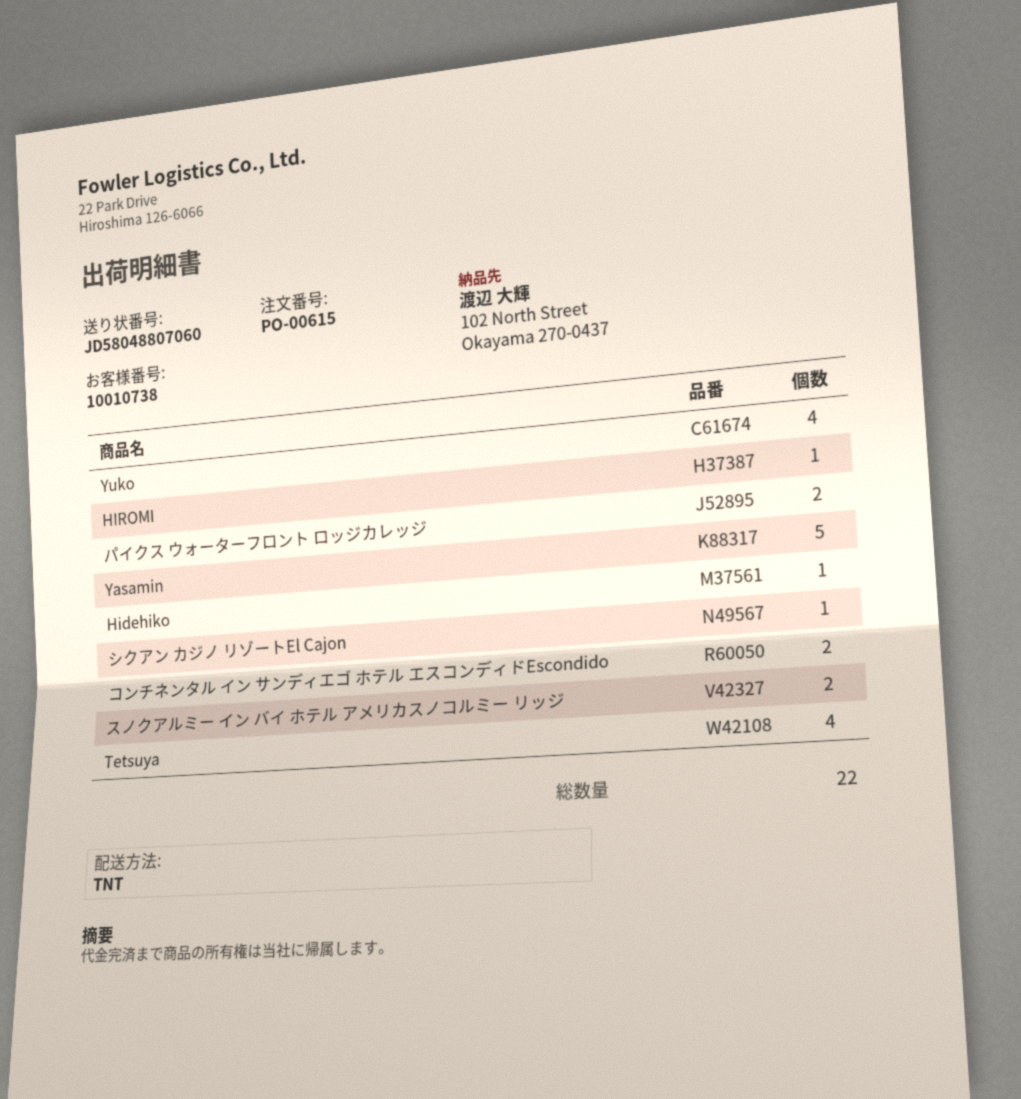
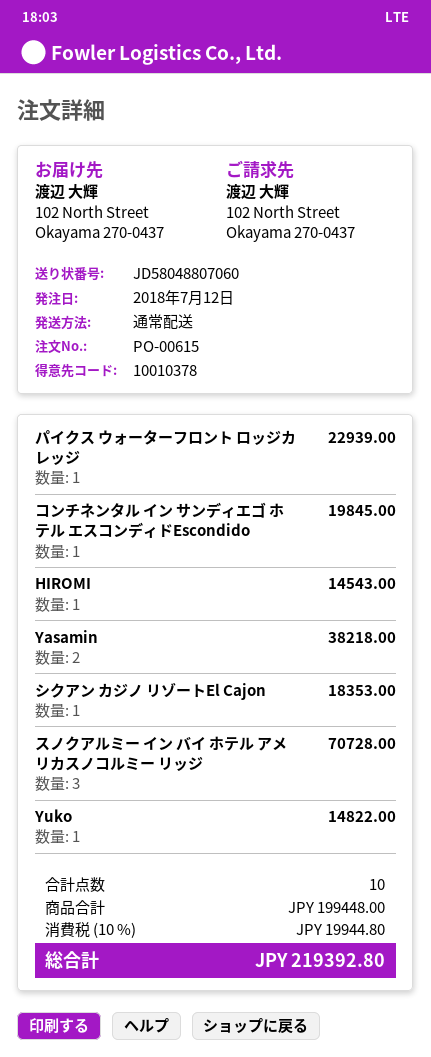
customer number: 10010738 -> 10010378
shipping method: TNT -> standard
Yuko: 4 -> 1
パイクス ウォーターフロント ロッジカレッジ: 2 -> 1
Yasamin: 5 -> 2
Hidehiko: 1 -> none
コンチネンタル イン サンディエゴ ホテル エスコンディドEscondido: 2 -> 1
スノクアルミー イン バイ ホテル アメリカスノコルミー リッジ: 2 -> 3
Tetsuya: 4 -> none
total quantity: 22 -> 10

